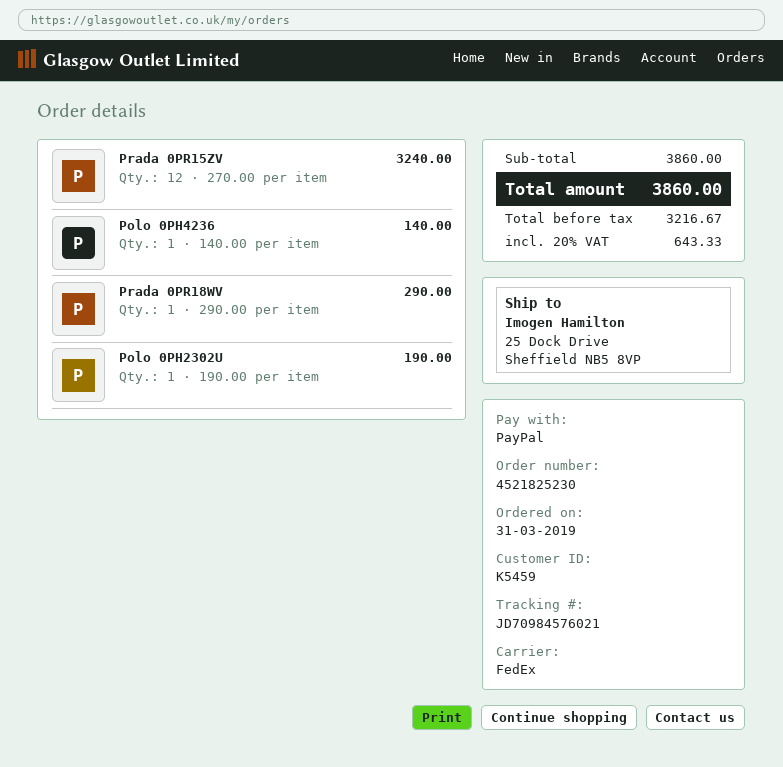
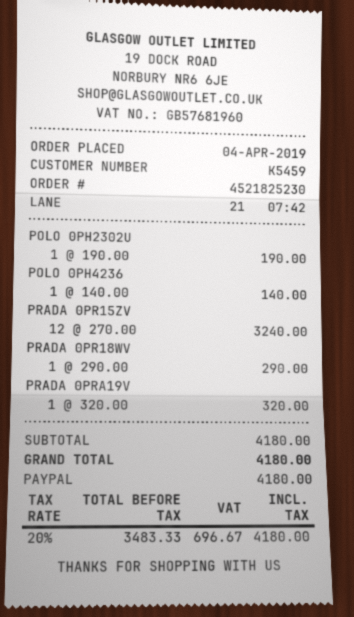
order date: 2019-03-31 -> 2019-04-04
PRADA 0PRA19V: none -> 1 x 320.00 = 320.00
subtotal: 3860.00 -> 4180.00
net: 3216.67 -> 3483.33
tax: 20% = 643.33 -> 20% = 696.67
total: 3860.00 -> 4180.00

